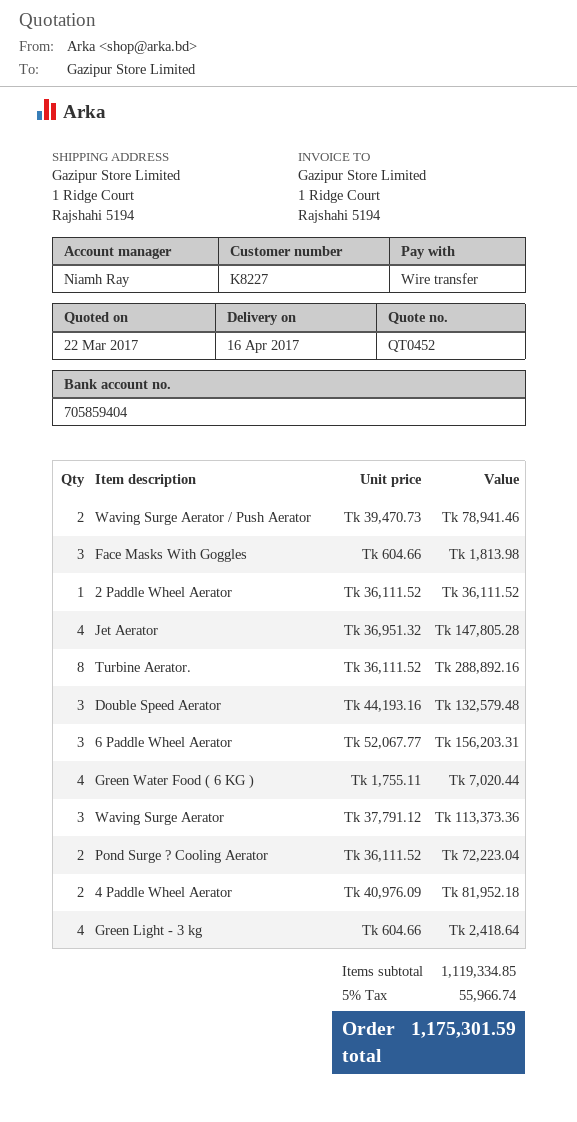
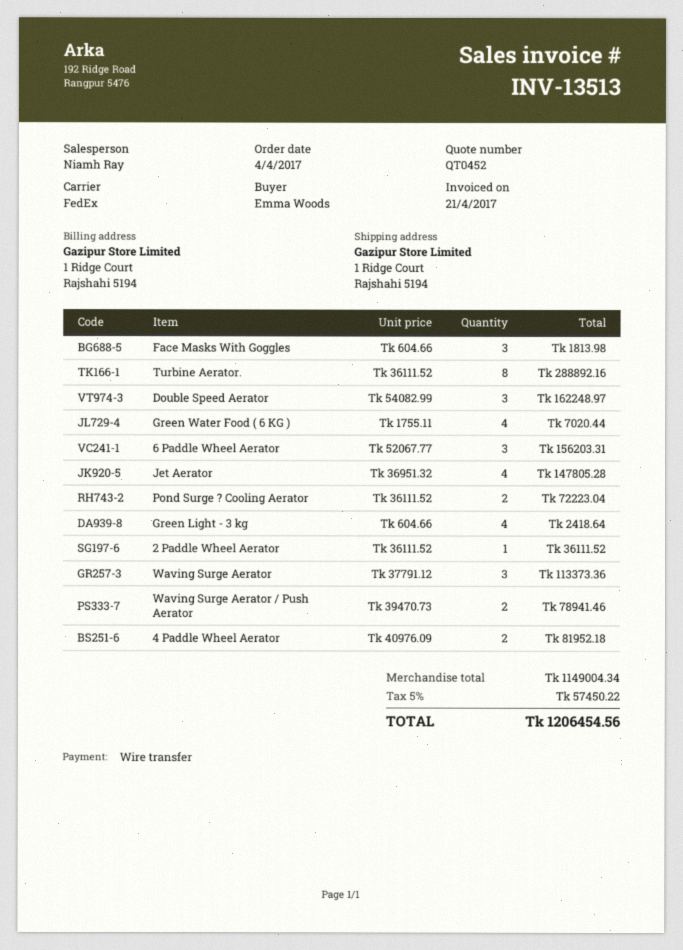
Double Speed Aerator: 3 x 44193.16 = 132579.48 -> 3 x 54082.99 = 162248.97
subtotal: 1119334.85 -> 1149004.34
tax: 5% = 55966.74 -> 5% = 57450.22
total: 1175301.59 -> 1206454.56

